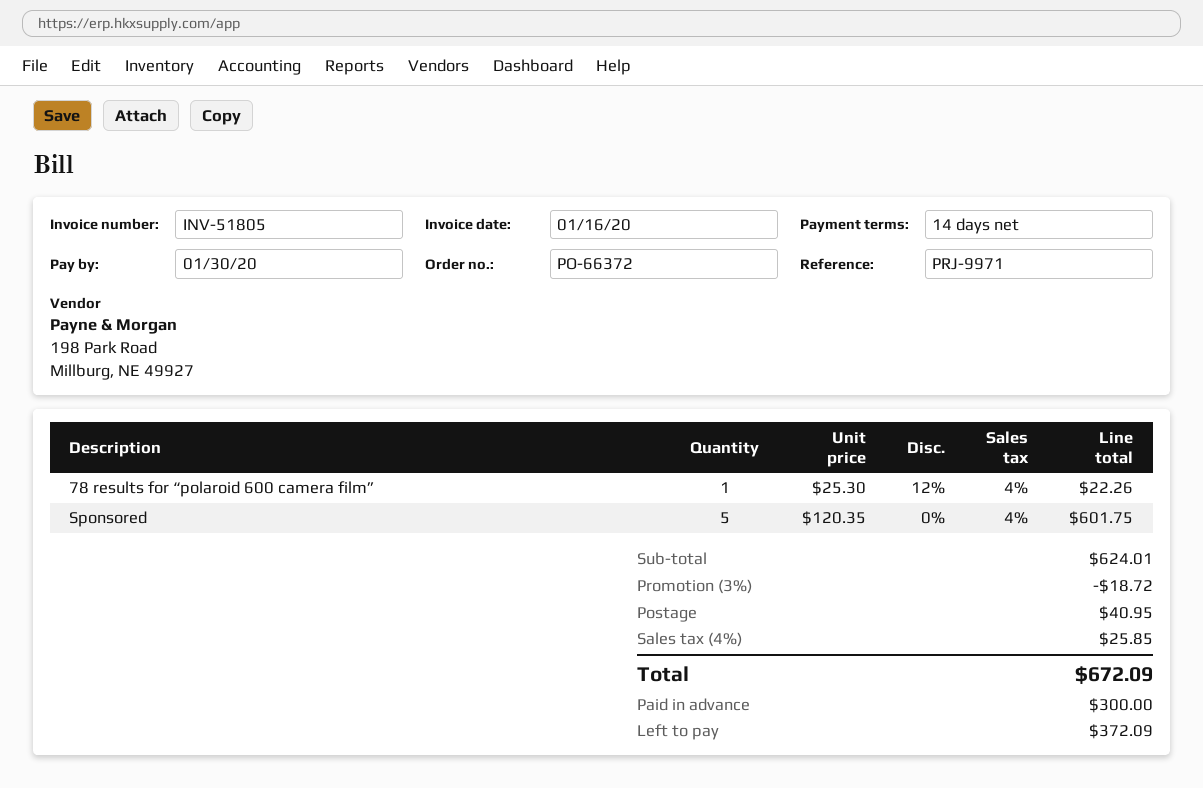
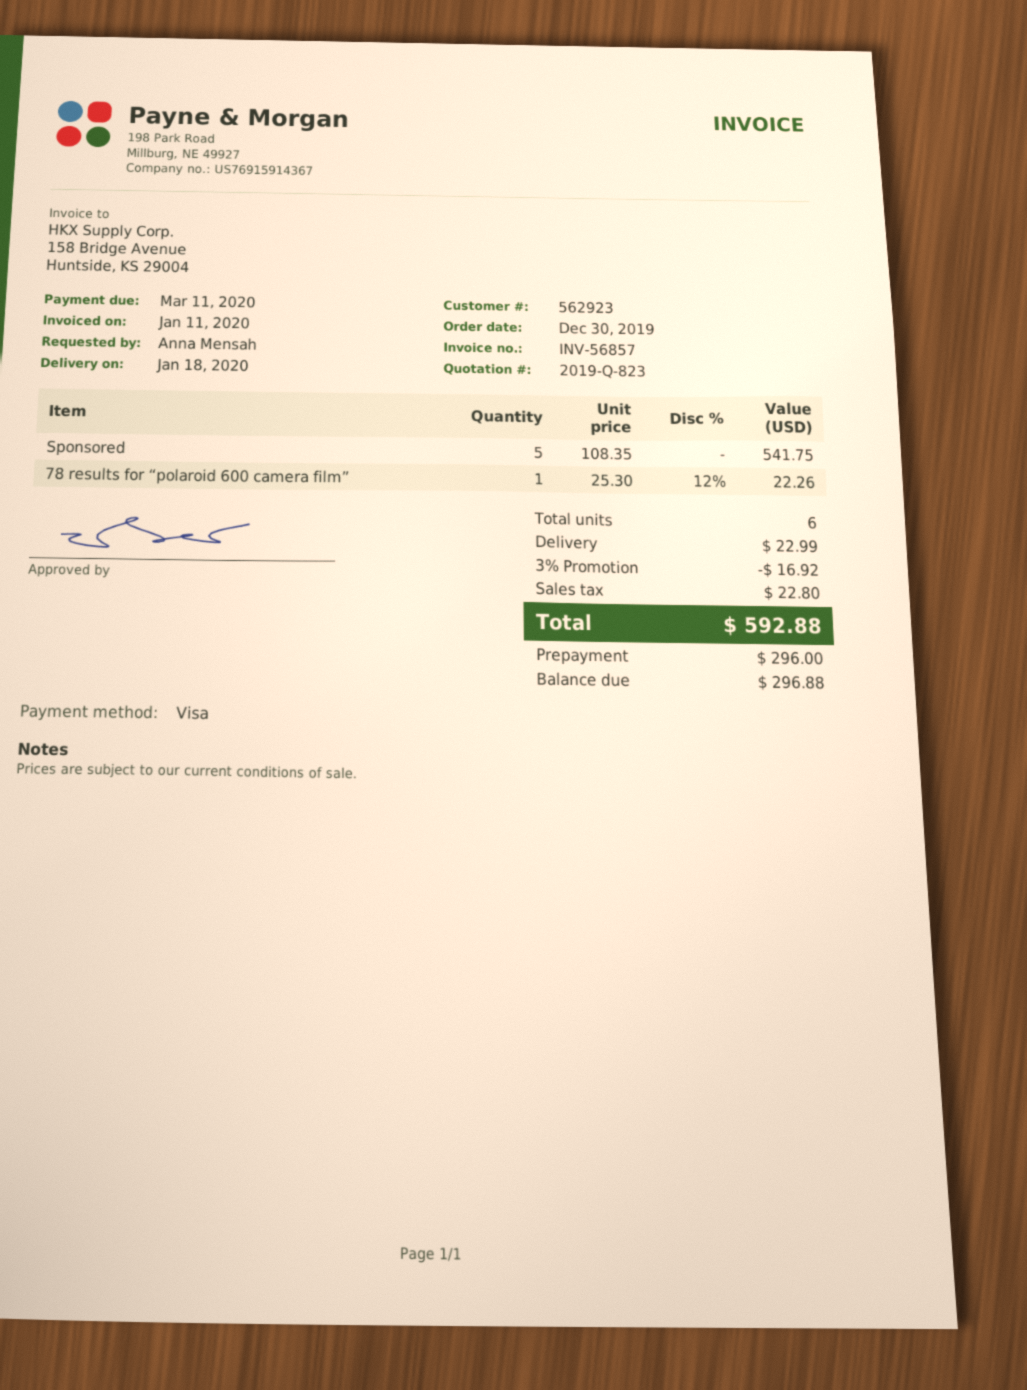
invoice number: INV-51805 -> INV-56857
invoice date: 2020-01-16 -> 2020-01-11
due date: 2020-01-30 -> 2020-03-11
Sponsored: 5 x 120.35 = 601.75 -> 5 x 108.35 = 541.75
discount: 3% = 18.72 -> 3% = 16.92
shipping: 40.95 -> 22.99
tax: 25.85 -> 22.80
total: 672.09 -> 592.88
deposit: 300.00 -> 296.00
balance: 372.09 -> 296.88

